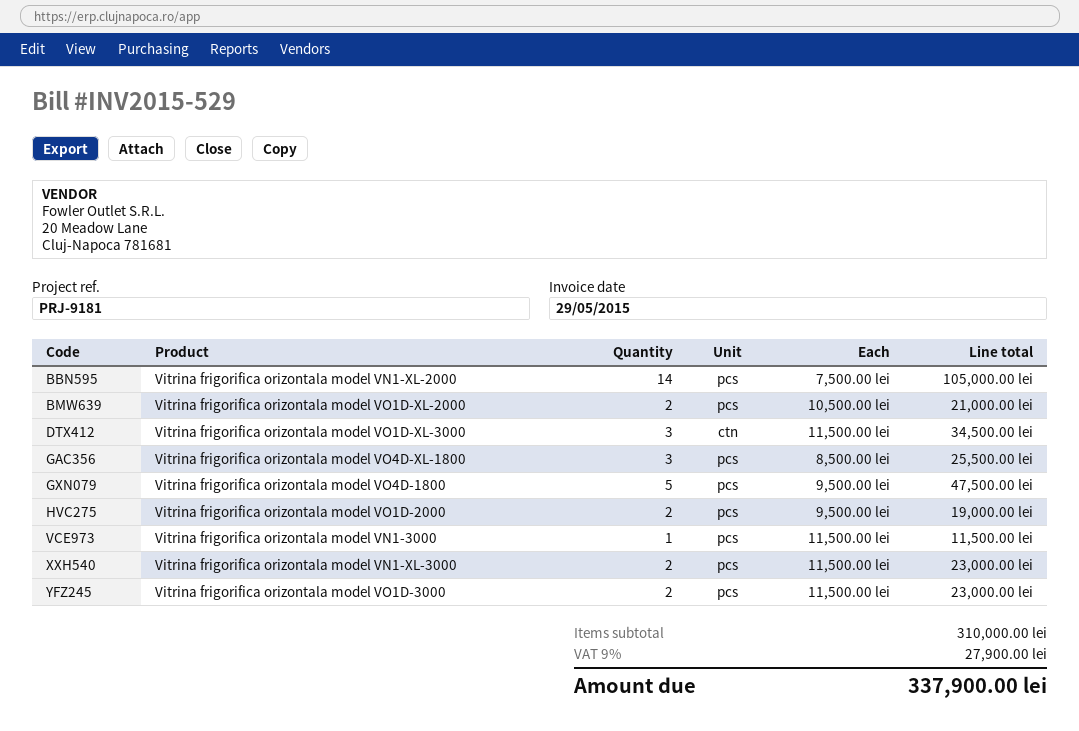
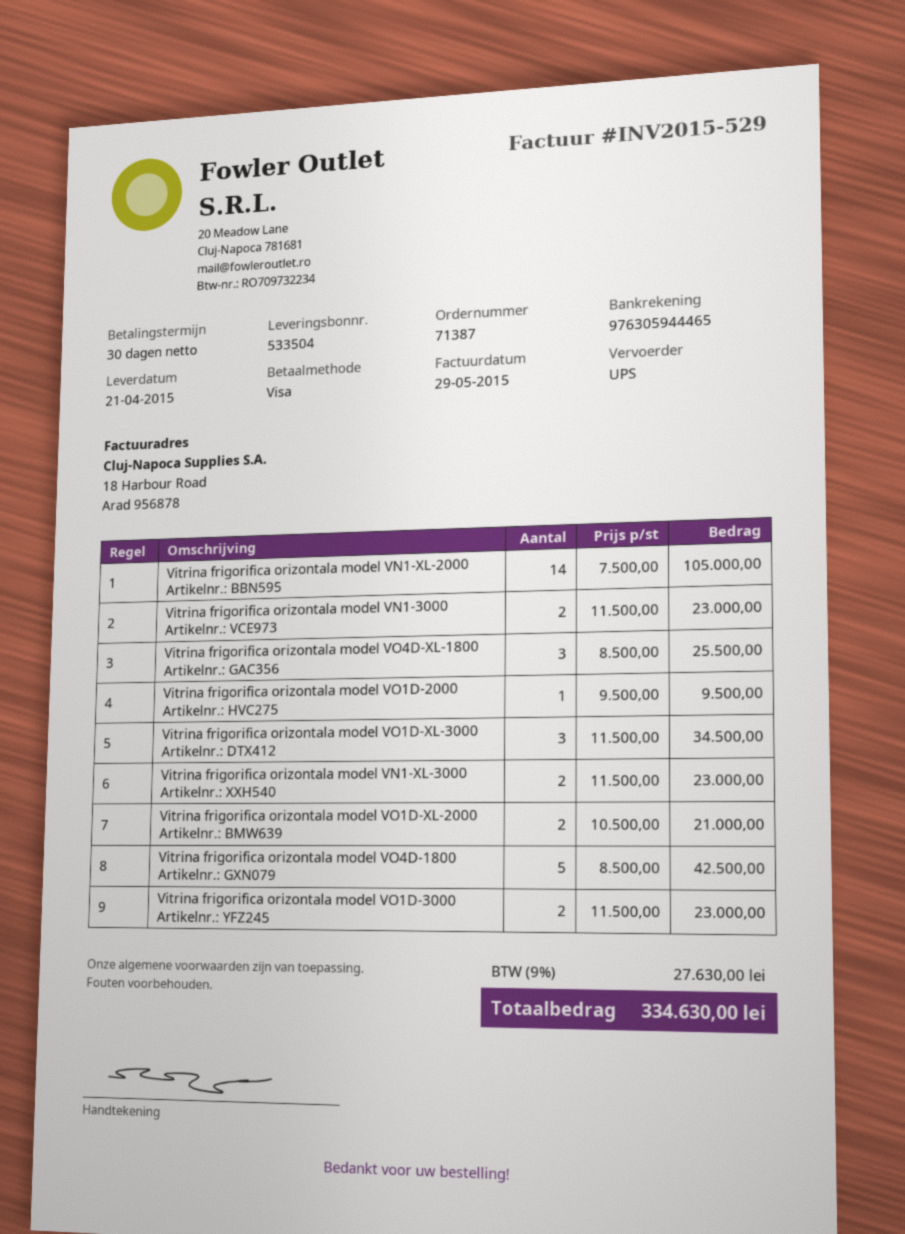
Vitrina frigorifica orizontala model VO4D-1800: 5 x 9500.00 = 47500.00 -> 5 x 8500.00 = 42500.00
Vitrina frigorifica orizontala model VO1D-2000: 2 x 9500.00 = 19000.00 -> 1 x 9500.00 = 9500.00
Vitrina frigorifica orizontala model VN1-3000: 1 x 11500.00 = 11500.00 -> 2 x 11500.00 = 23000.00
tax: 9% = 27900.00 -> 9% = 27630.00
total: 337900.00 -> 334630.00

